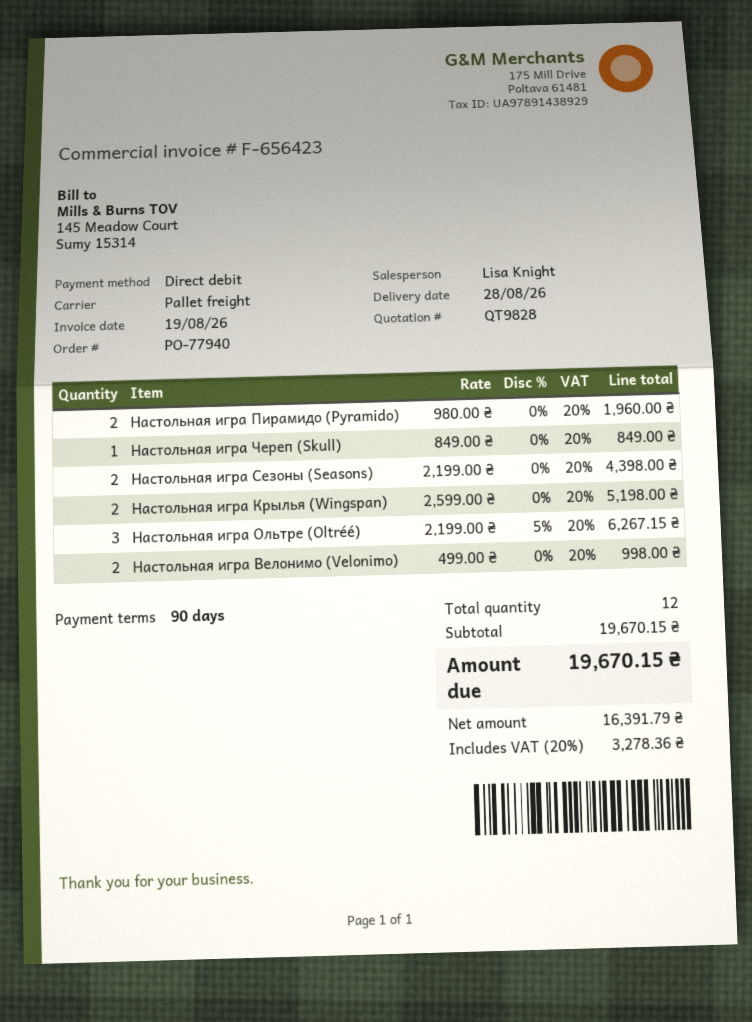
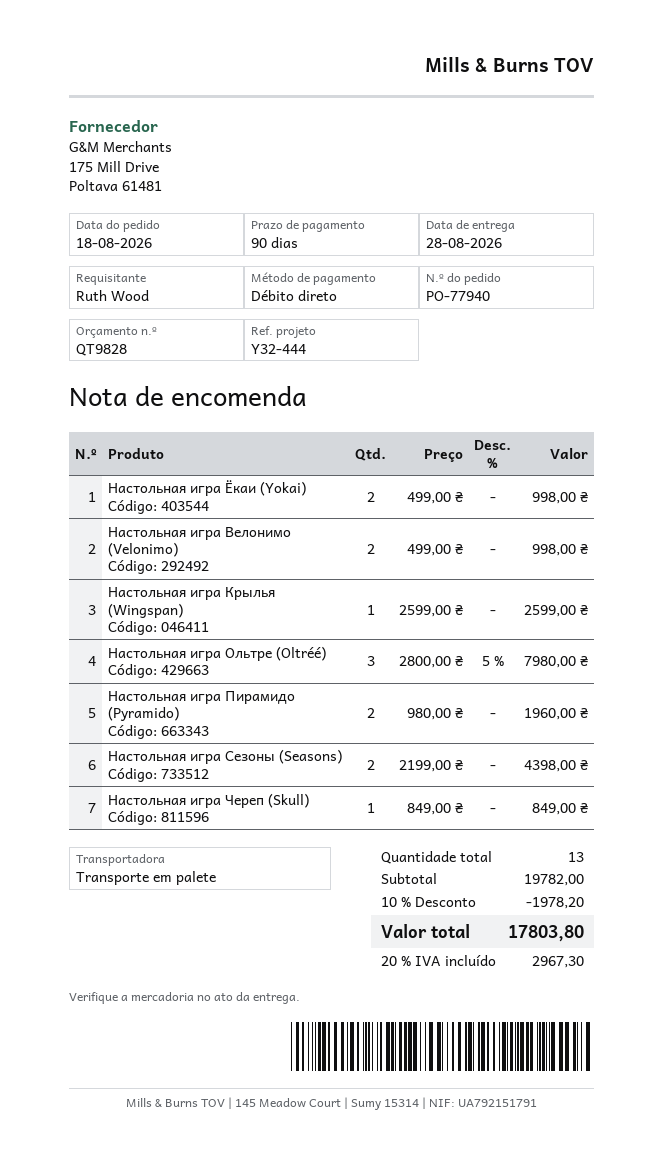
Настольная игра Крылья (Wingspan): 2 x 2599.00 = 5198.00 -> 1 x 2599.00 = 2599.00
Настольная игра Ольтре (Oltréé): 3 x 2199.00 - 5% = 6267.15 -> 3 x 2800.00 - 5% = 7980.00
Настольная игра Ёкаи (Yokai): none -> 2 x 499.00 = 998.00
total quantity: 12 -> 13
subtotal: 19670.15 -> 19782.00
discount: none -> 10% = 1978.20
tax: 20% = 3278.36 -> 20% = 2967.30
total: 19670.15 -> 17803.80

